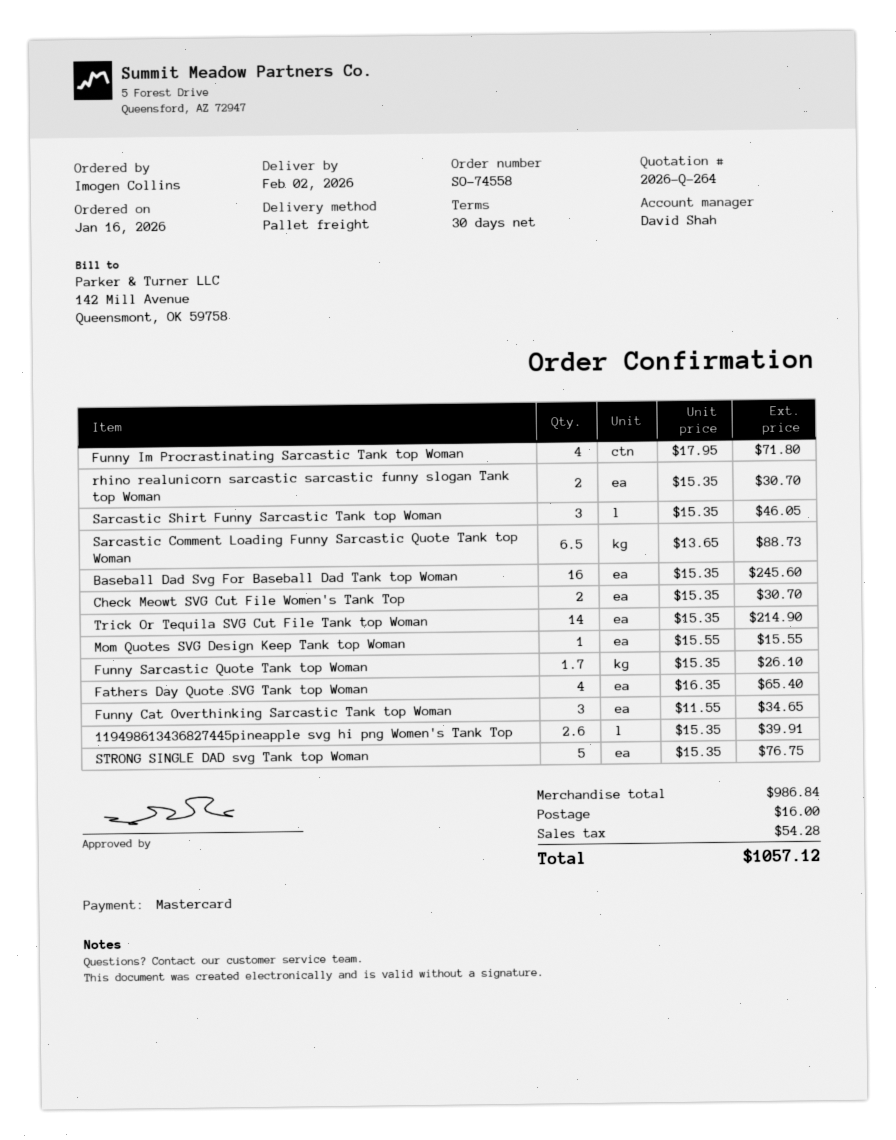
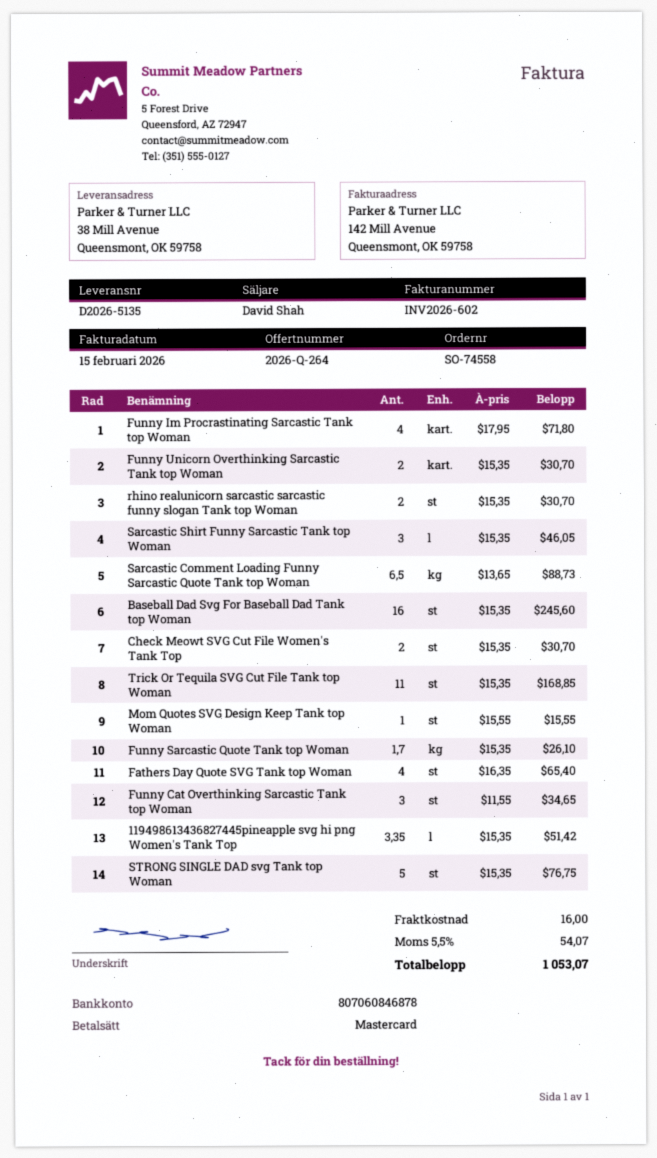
Trick Or Tequila SVG Cut File Tank top Woman: 14 x 15.35 = 214.90 -> 11 x 15.35 = 168.85
119498613436827445pineapple svg hi png Women's Tank Top: 2.6 x 15.35 = 39.91 -> 3.35 x 15.35 = 51.42
Funny Unicorn Overthinking Sarcastic Tank top Woman: none -> 2 x 15.35 = 30.70
tax: 54.28 -> 54.07
total: 1057.12 -> 1053.07

